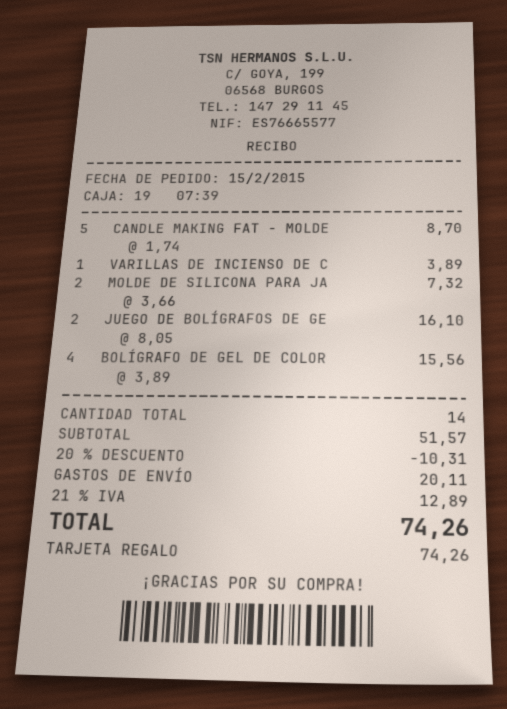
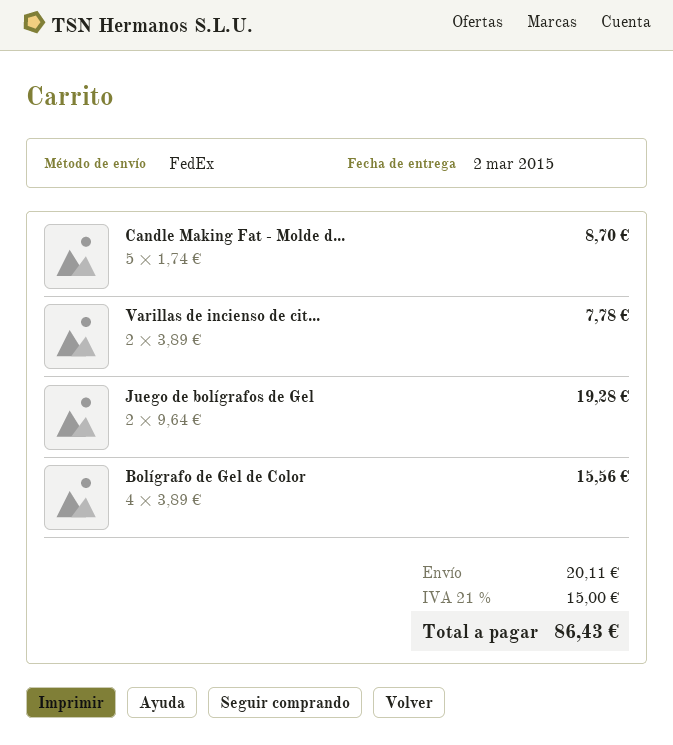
VARILLAS DE INCIENSO DE C: 1 x 3.89 = 3.89 -> 2 x 3.89 = 7.78
MOLDE DE SILICONA PARA JA: 2 x 3.66 = 7.32 -> none
JUEGO DE BOLÍGRAFOS DE GE: 2 x 8.05 = 16.10 -> 2 x 9.64 = 19.28
discount: 20% = 10.31 -> none
tax: 21% = 12.89 -> 21% = 15.00
total: 74.26 -> 86.43

